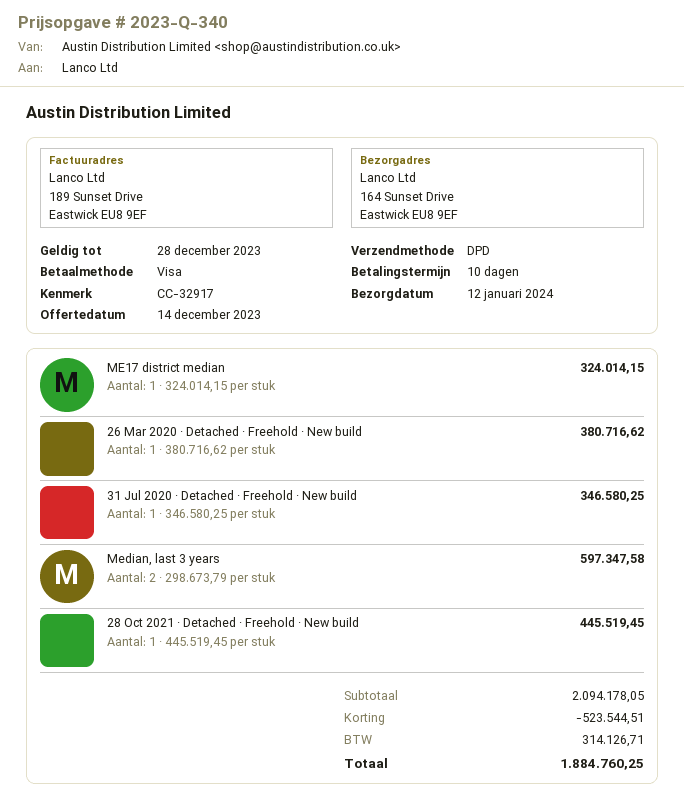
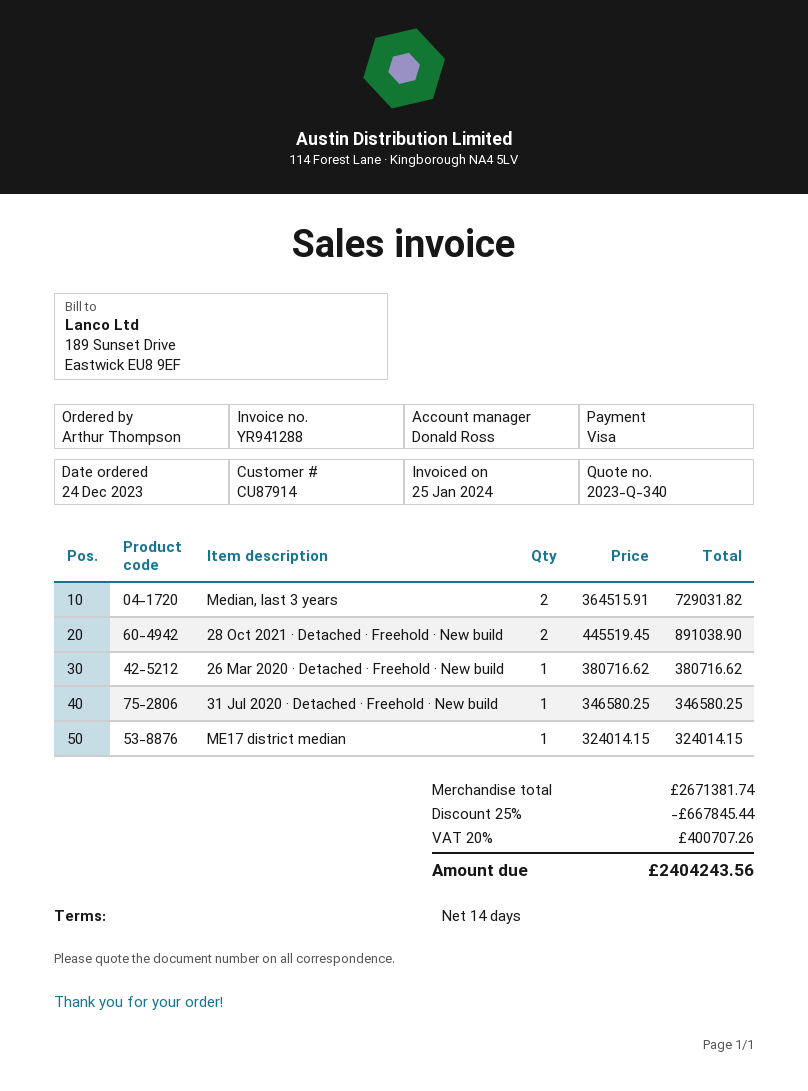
payment terms: 10 days -> 14 days
Median, last 3 years: 2 x 298673.79 = 597347.58 -> 2 x 364515.91 = 729031.82
28 Oct 2021 · Detached · Freehold · New build: 1 x 445519.45 = 445519.45 -> 2 x 445519.45 = 891038.90
subtotal: 2094178.05 -> 2671381.74
discount: 523544.51 -> 667845.44
tax: 314126.71 -> 400707.26
total: 1884760.25 -> 2404243.56

